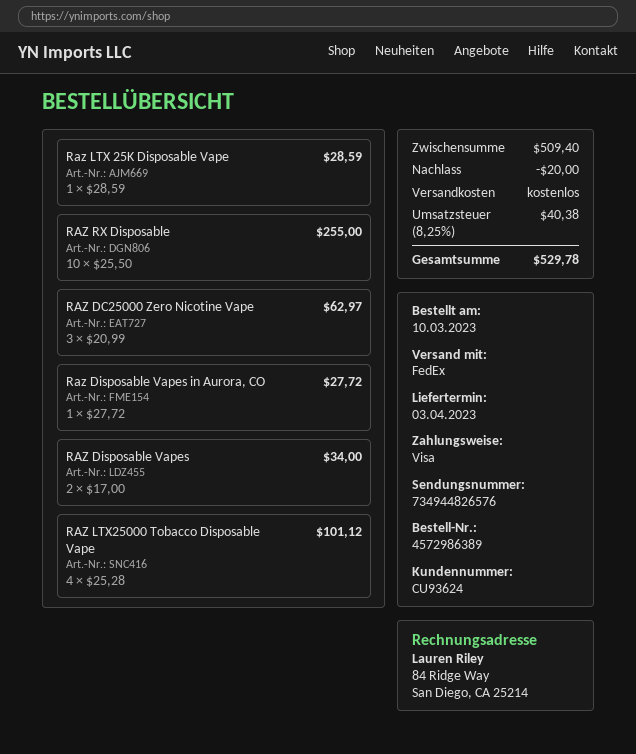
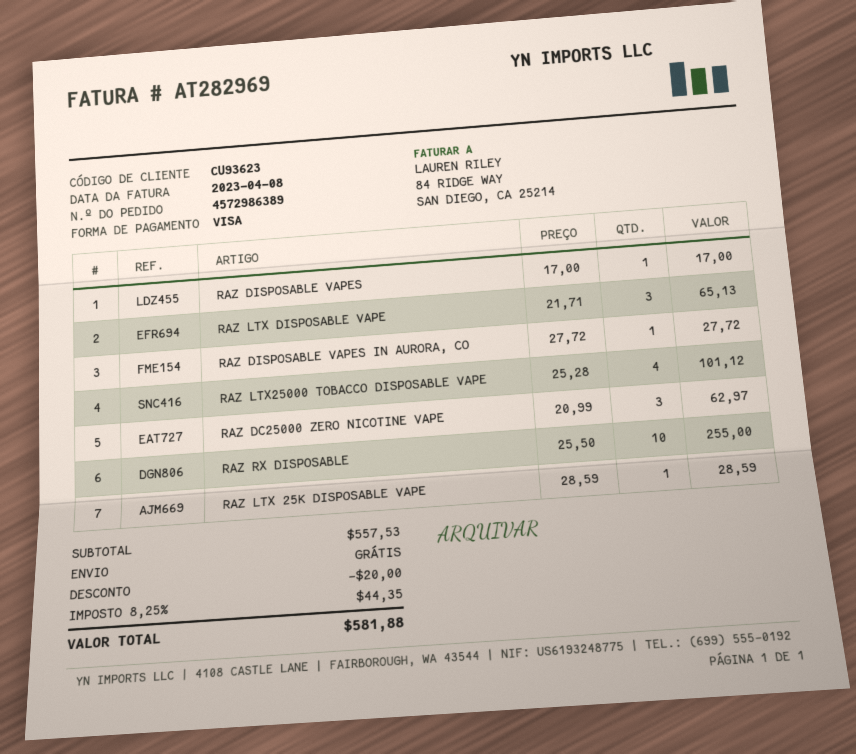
customer number: CU93624 -> CU93623
RAZ Disposable Vapes: 2 x 17.00 = 34.00 -> 1 x 17.00 = 17.00
RAZ LTX DISPOSABLE VAPE: none -> 3 x 21.71 = 65.13
subtotal: 509.40 -> 557.53
tax: 8.25% = 40.38 -> 8.25% = 44.35
total: 529.78 -> 581.88

